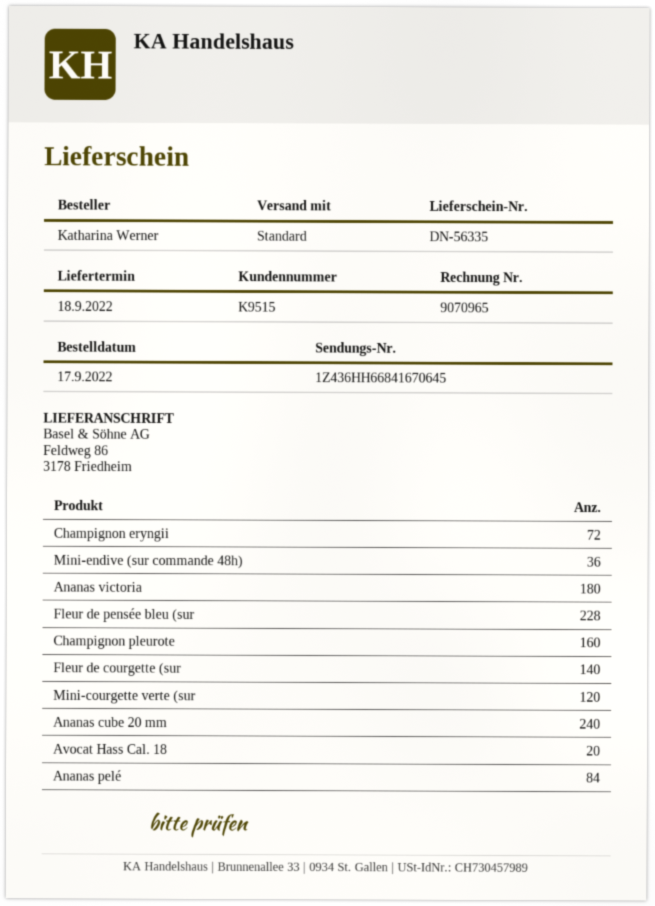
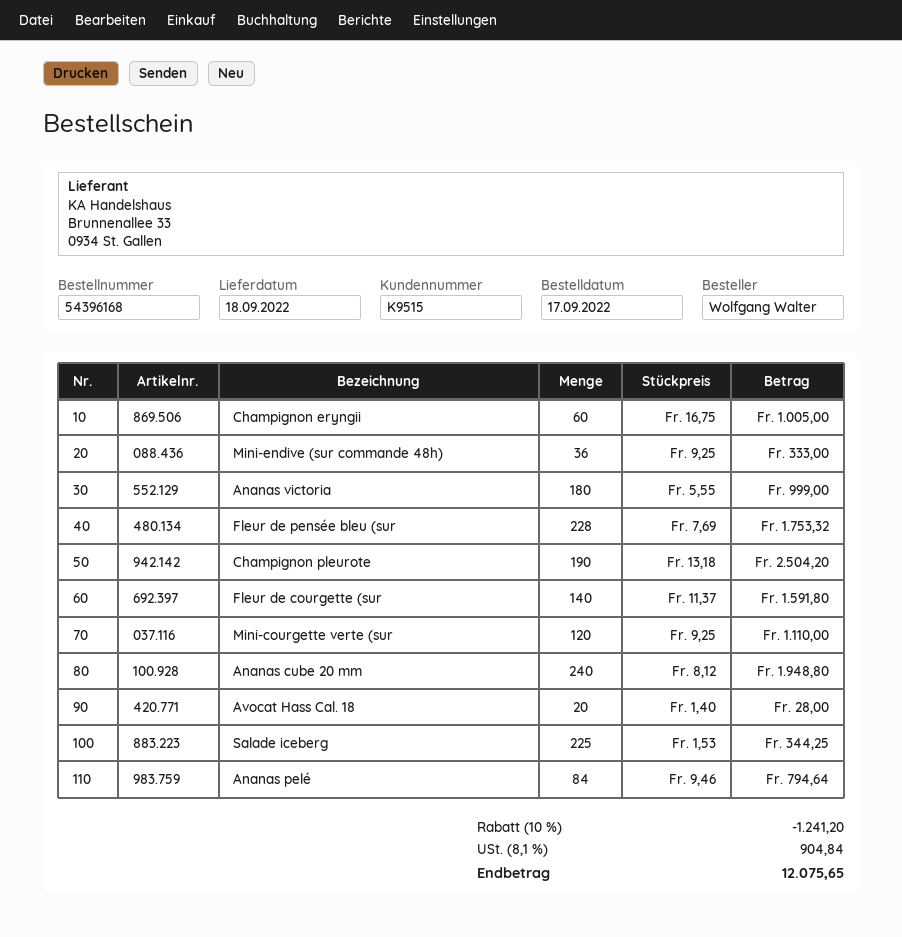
ordered by: Katharina Werner -> Wolfgang Walter
Champignon eryngii: 72 -> 60
Champignon pleurote: 160 -> 190
Salade iceberg: none -> 225

